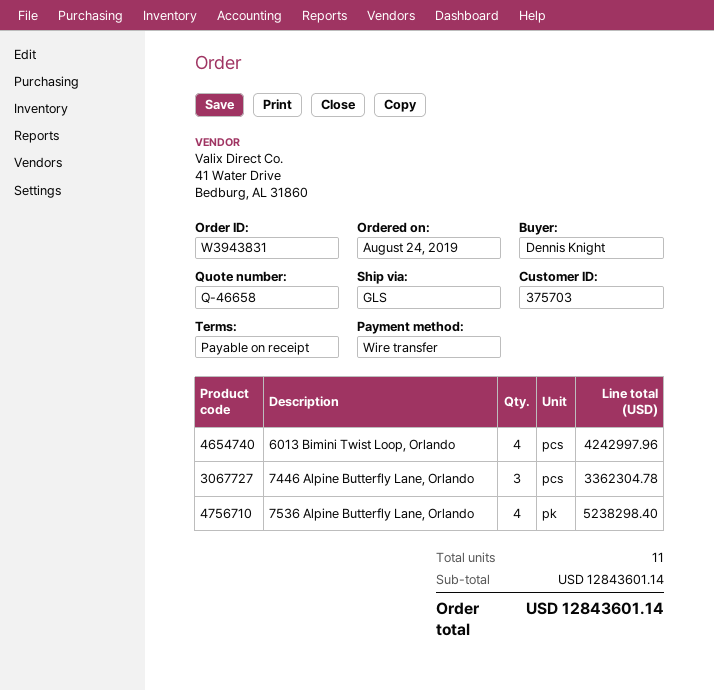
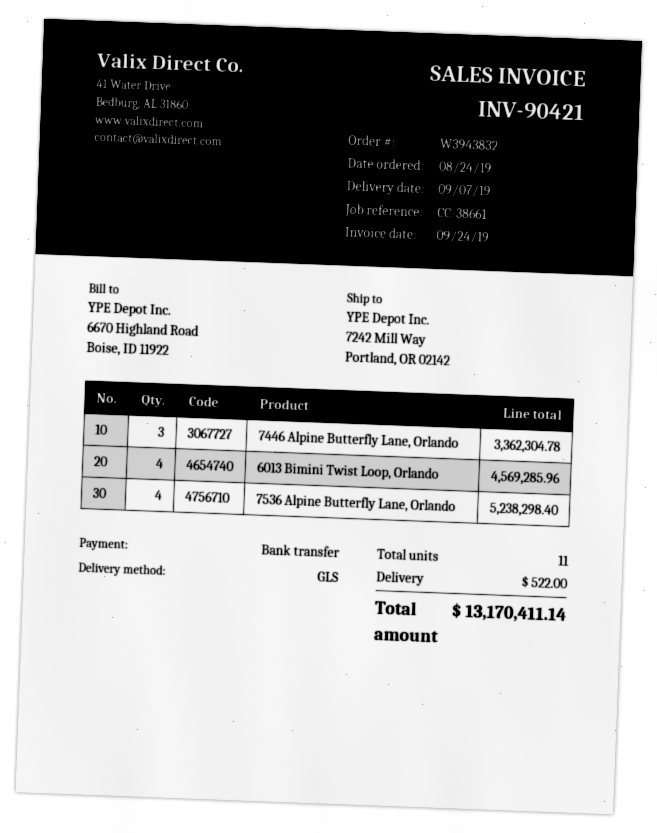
order number: W3943831 -> W3943832
6013 Bimini Twist Loop, Orlando: 4 for 4242997.96 -> 4 for 4569285.96
shipping: none -> 522.00
total: 12843601.14 -> 13170411.14

